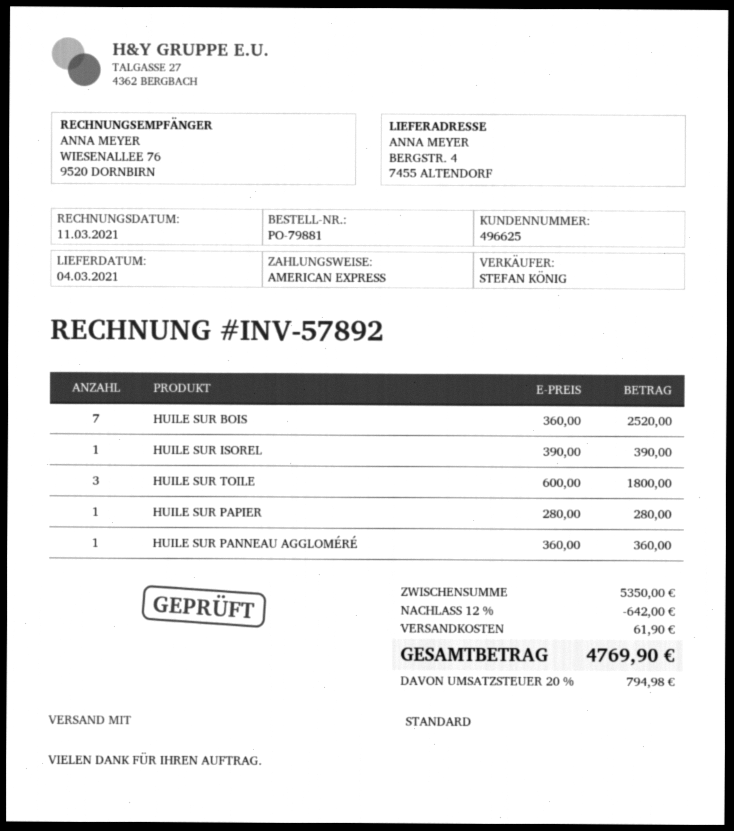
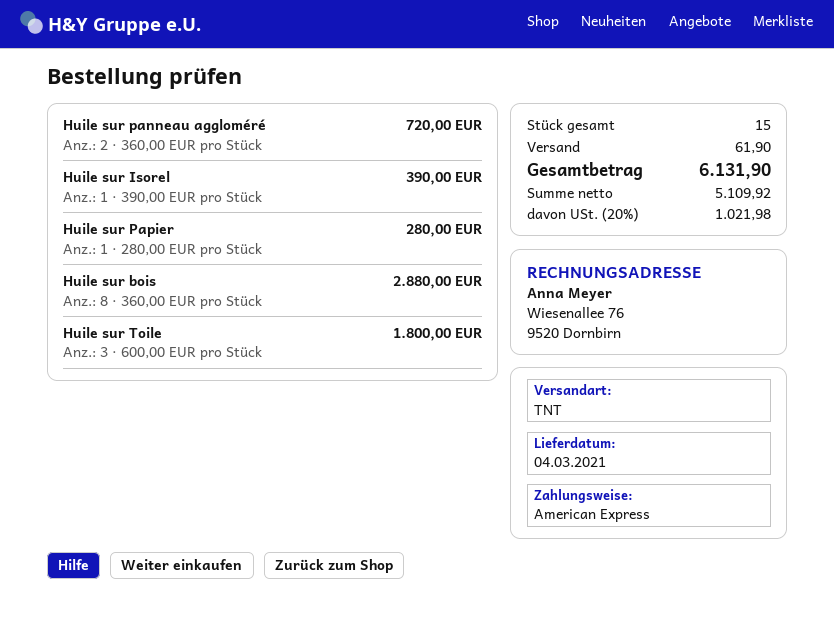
shipping method: standard -> TNT
HUILE SUR BOIS: 7 x 360.00 = 2520.00 -> 8 x 360.00 = 2880.00
HUILE SUR PANNEAU AGGLOMÉRÉ: 1 x 360.00 = 360.00 -> 2 x 360.00 = 720.00
discount: 12% = 642.00 -> none
tax: 20% = 794.98 -> 20% = 1021.98
total: 4769.90 -> 6131.90

